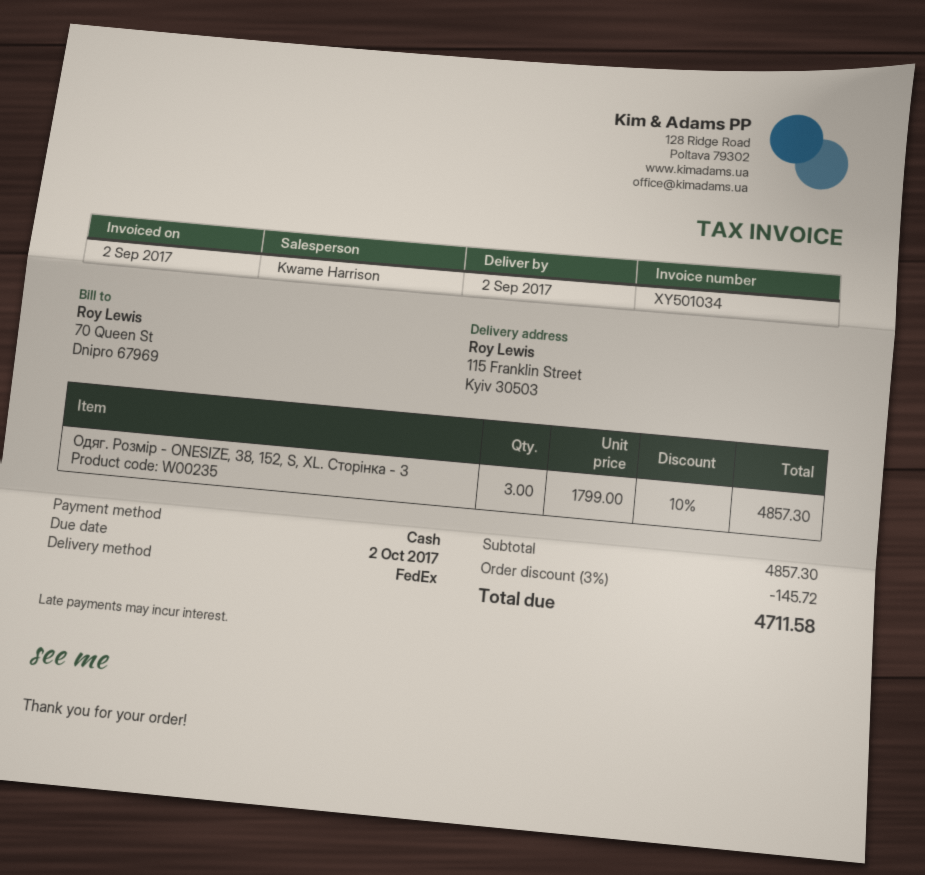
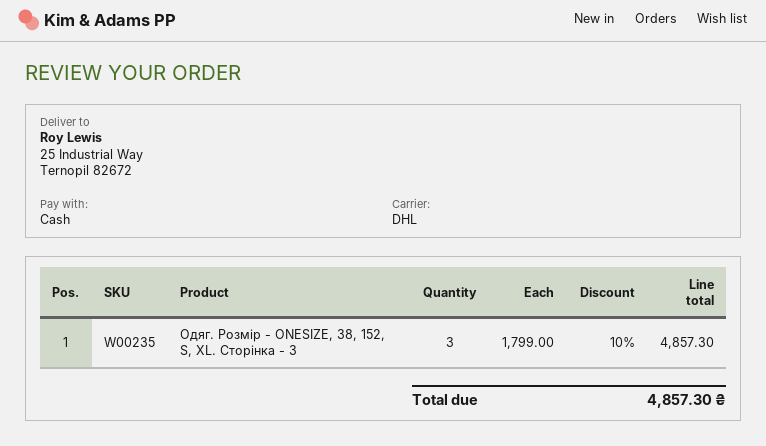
shipping method: FedEx -> DHL
ship to: 115 Franklin Street, Kyiv 30503 -> 25 Industrial Way, Ternopil 82672
discount: 3% = 145.72 -> none
total: 4711.58 -> 4857.30

